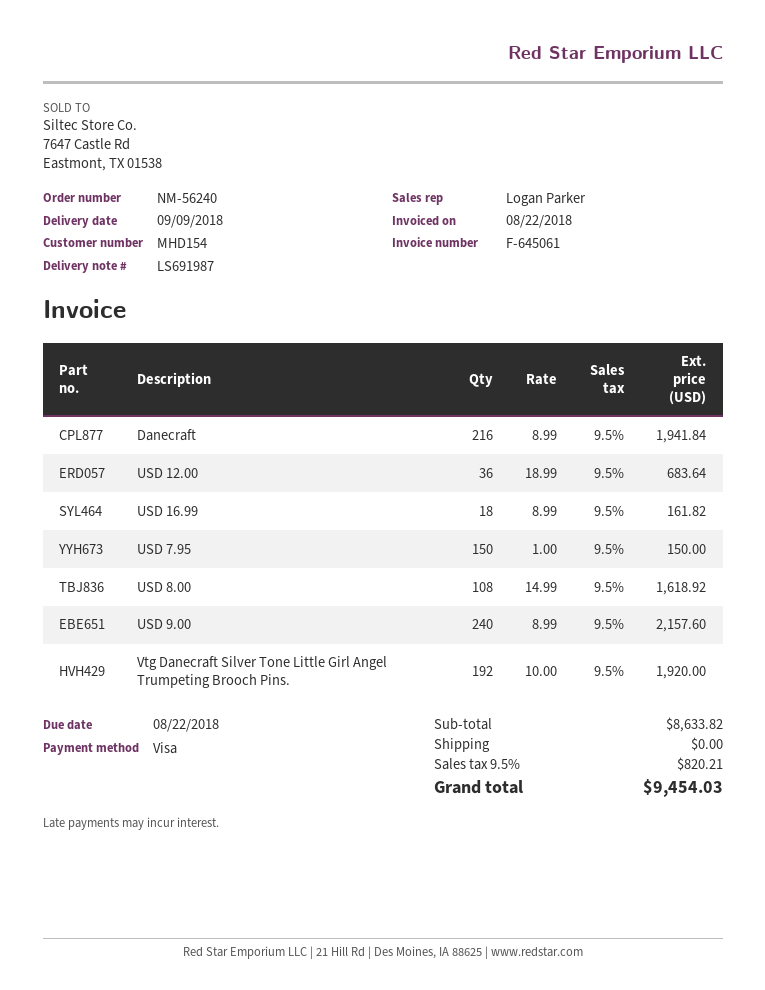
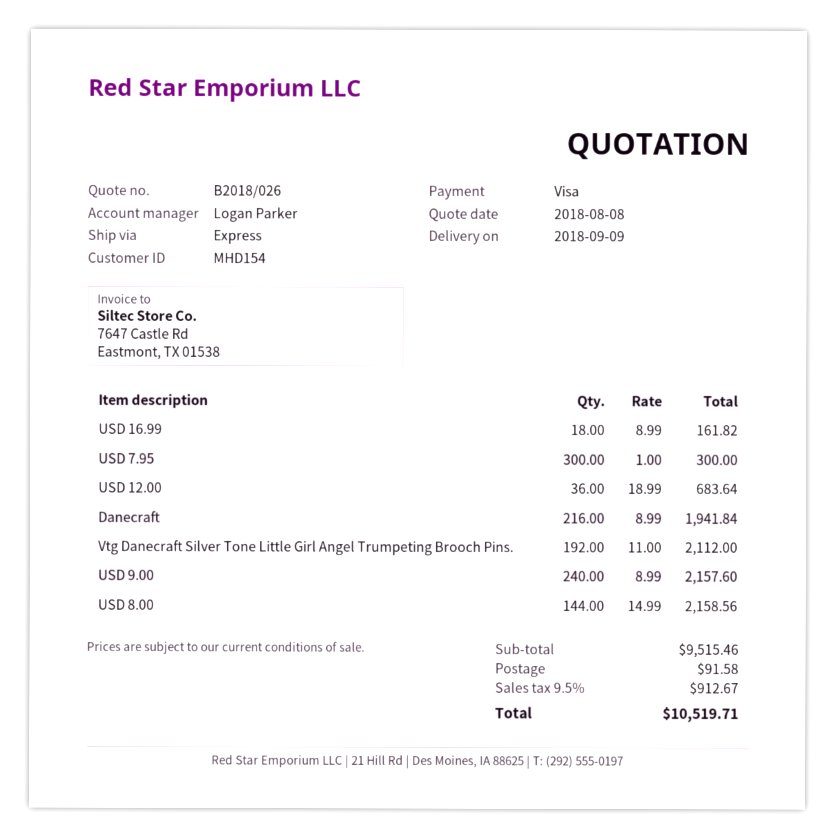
USD 7.95: 150 x 1.00 = 150.00 -> 300 x 1.00 = 300.00
USD 8.00: 108 x 14.99 = 1618.92 -> 144 x 14.99 = 2158.56
Vtg Danecraft Silver Tone Little Girl Angel Trumpeting Brooch Pins.: 192 x 10.00 = 1920.00 -> 192 x 11.00 = 2112.00
subtotal: 8633.82 -> 9515.46
shipping: 0.00 -> 91.58
tax: 9.5% = 820.21 -> 9.5% = 912.67
total: 9454.03 -> 10519.71

